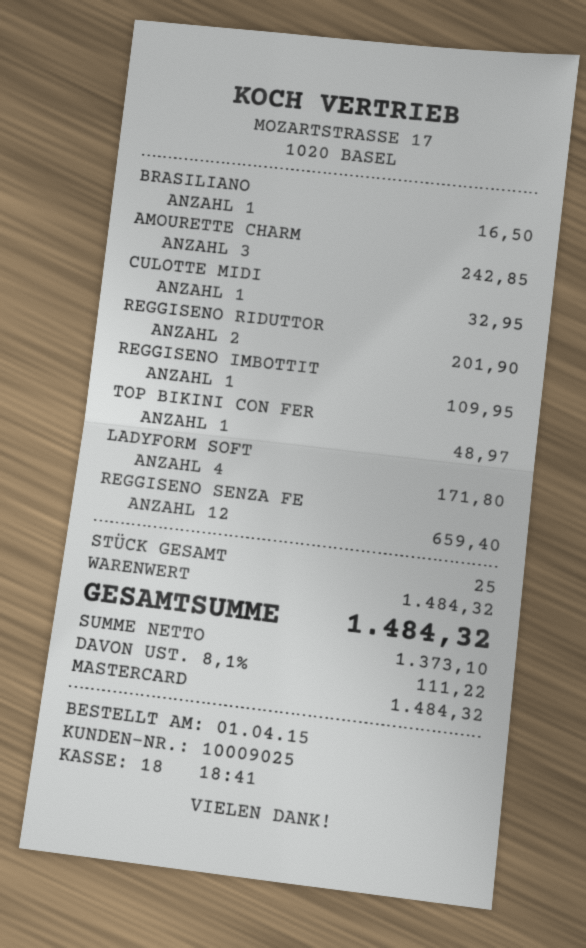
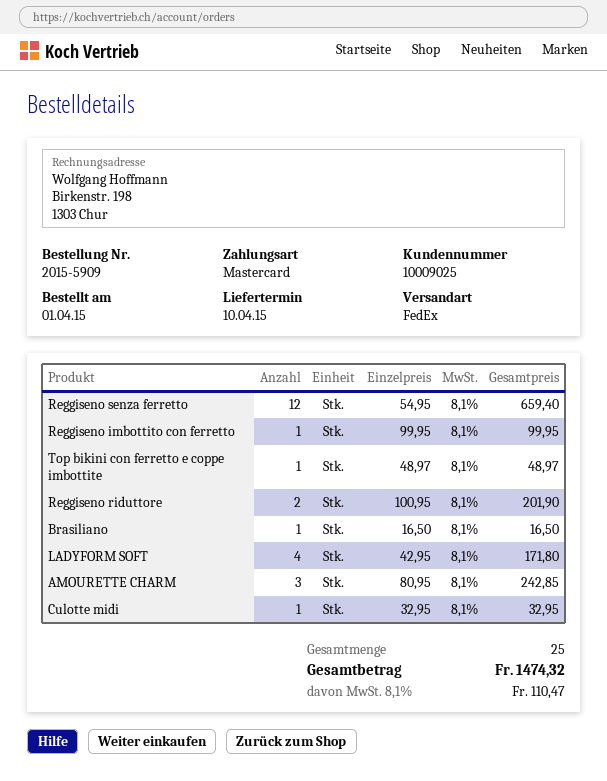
REGGISENO IMBOTTIT: 1 for 109.95 -> 1 for 99.95
tax: 8.1% = 111.22 -> 8.1% = 110.47
total: 1484.32 -> 1474.32

